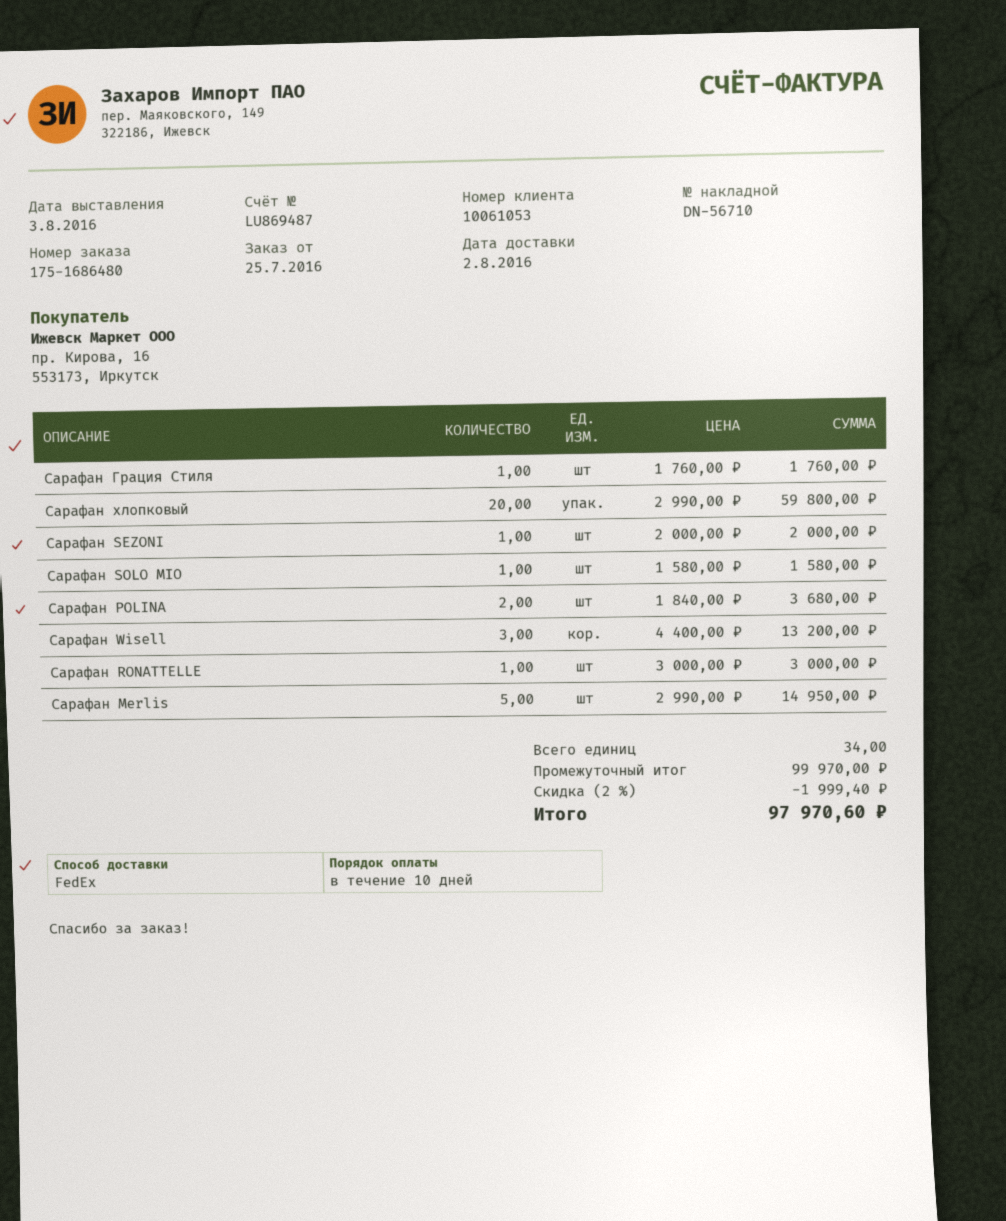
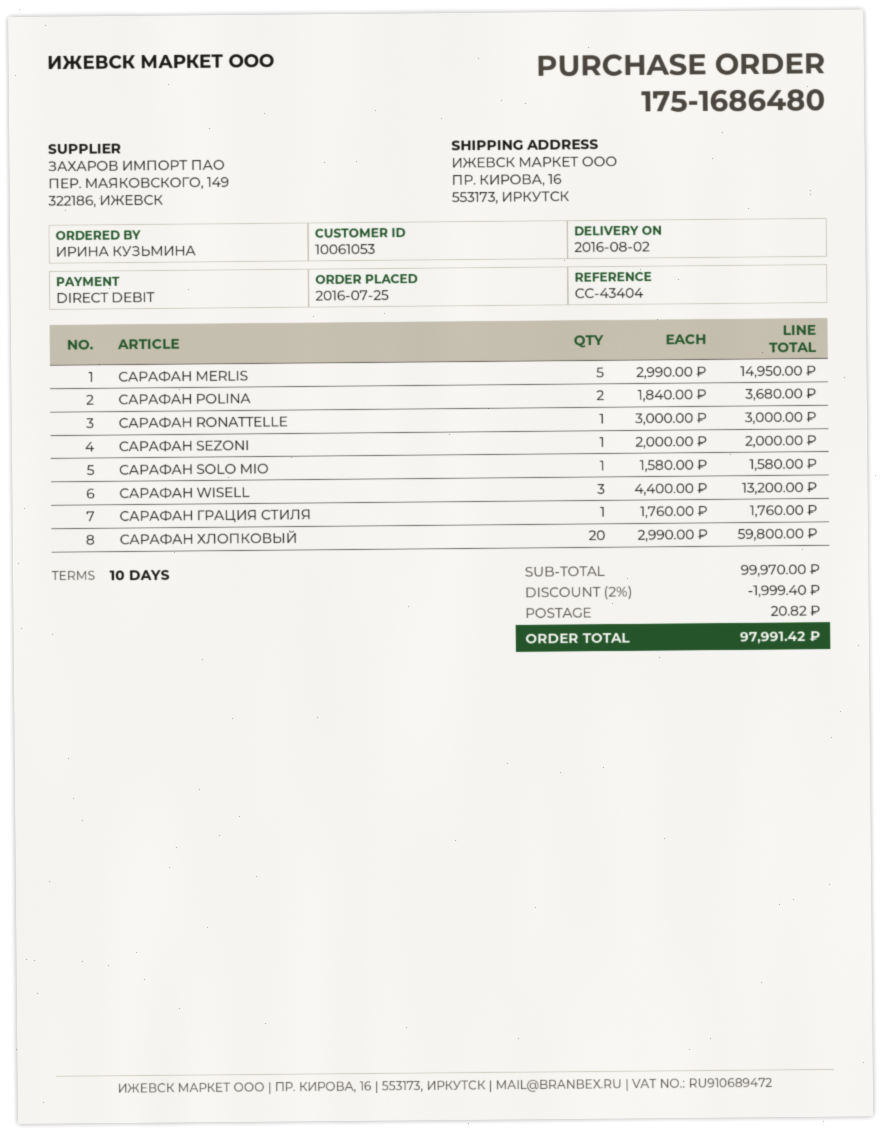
shipping: none -> 20.82
total: 97970.60 -> 97991.42

